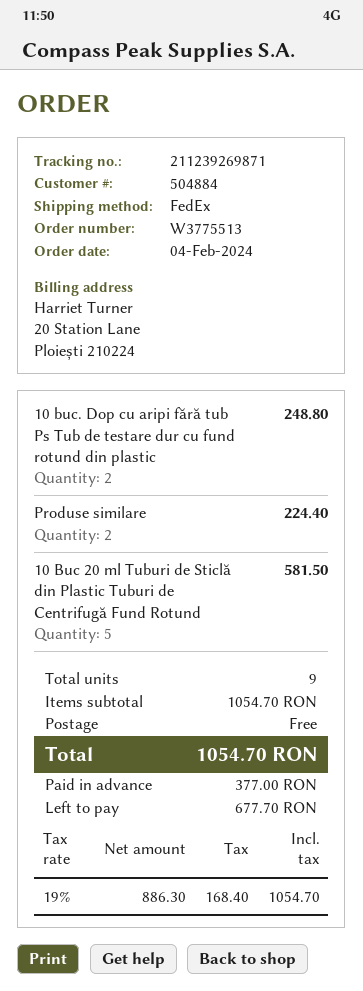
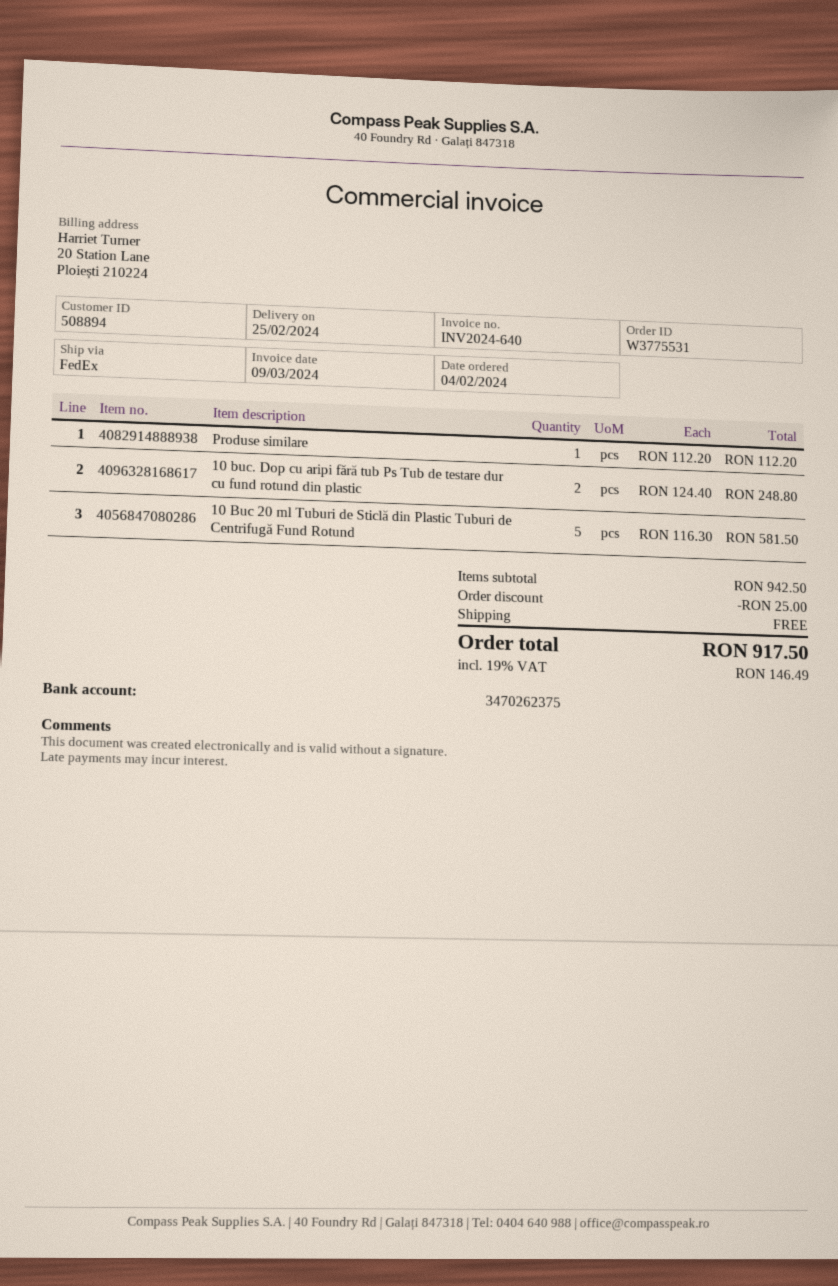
order number: W3775513 -> W3775531
customer number: 504884 -> 508894
Produse similare: 2 for 224.40 -> 1 for 112.20
subtotal: 1054.70 -> 942.50
discount: none -> 25.00
tax: 19% = 168.40 -> 19% = 146.49
total: 1054.70 -> 917.50

